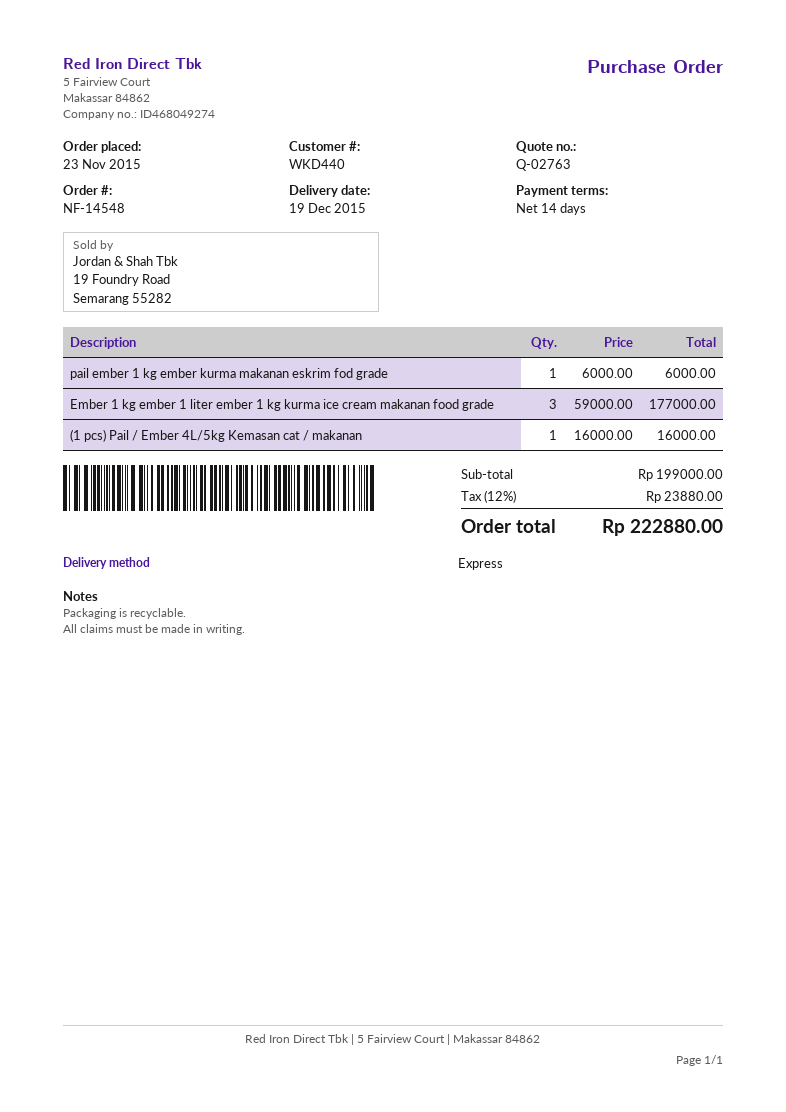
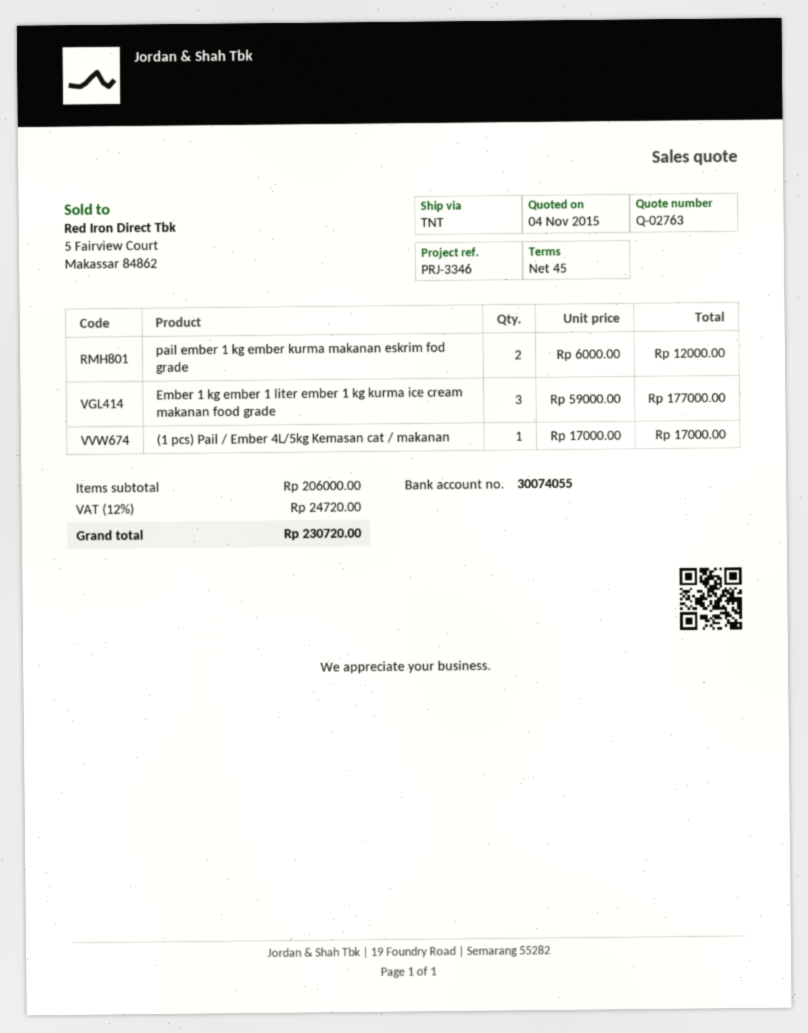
payment terms: 14 days -> 45 days
shipping method: express -> TNT
pail ember 1 kg ember kurma makanan eskrim fod grade: 1 x 6000.00 = 6000.00 -> 2 x 6000.00 = 12000.00
(1 pcs) Pail / Ember 4L/5kg Kemasan cat / makanan: 1 x 16000.00 = 16000.00 -> 1 x 17000.00 = 17000.00
subtotal: 199000.00 -> 206000.00
tax: 12% = 23880.00 -> 12% = 24720.00
total: 222880.00 -> 230720.00

